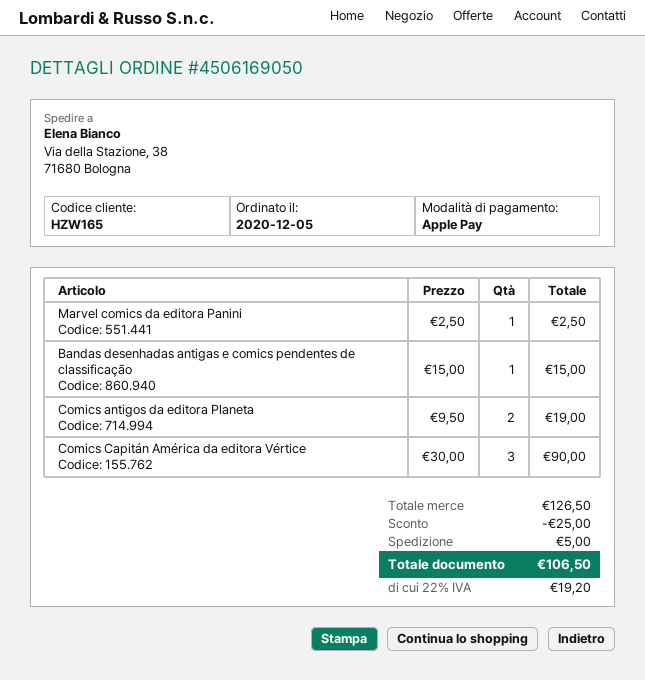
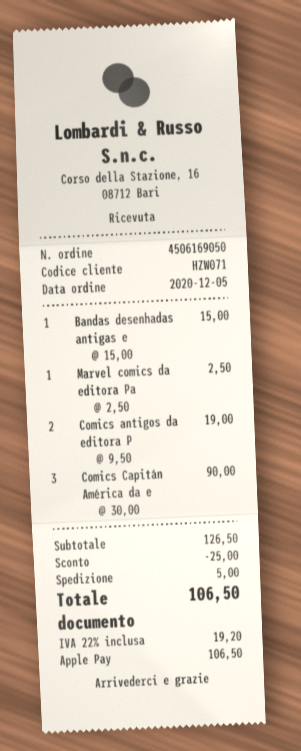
customer number: HZW165 -> HZW071

